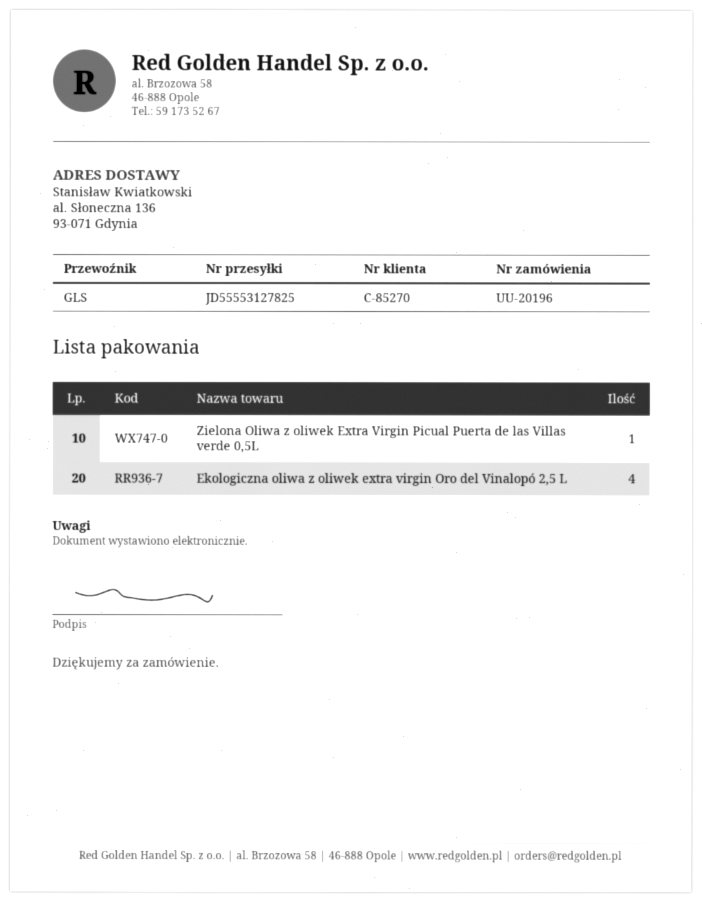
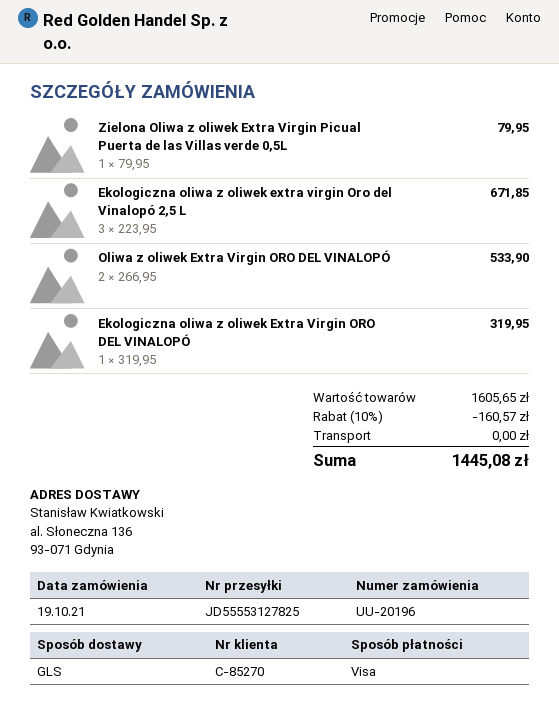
Ekologiczna oliwa z oliwek extra virgin Oro del Vinalopó 2,5 L: 4 -> 3
Oliwa z oliwek Extra Virgin ORO DEL VINALOPÓ: none -> 2
Ekologiczna oliwa z oliwek Extra Virgin ORO DEL VINALOPÓ: none -> 1

